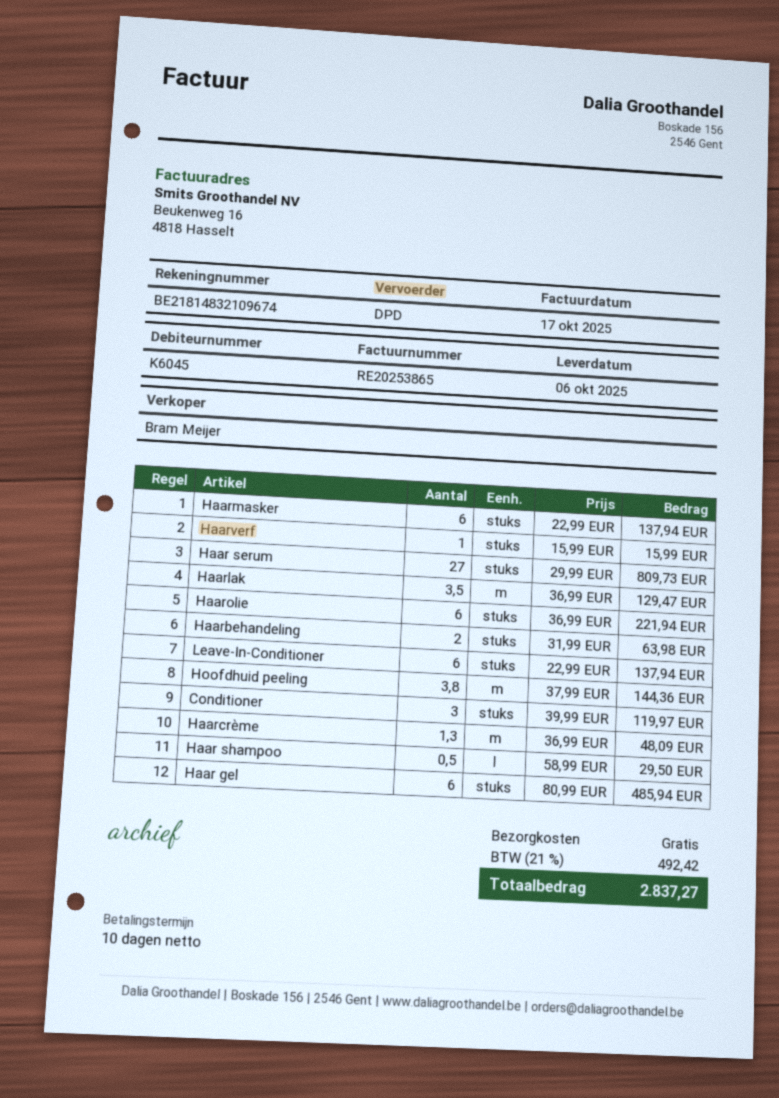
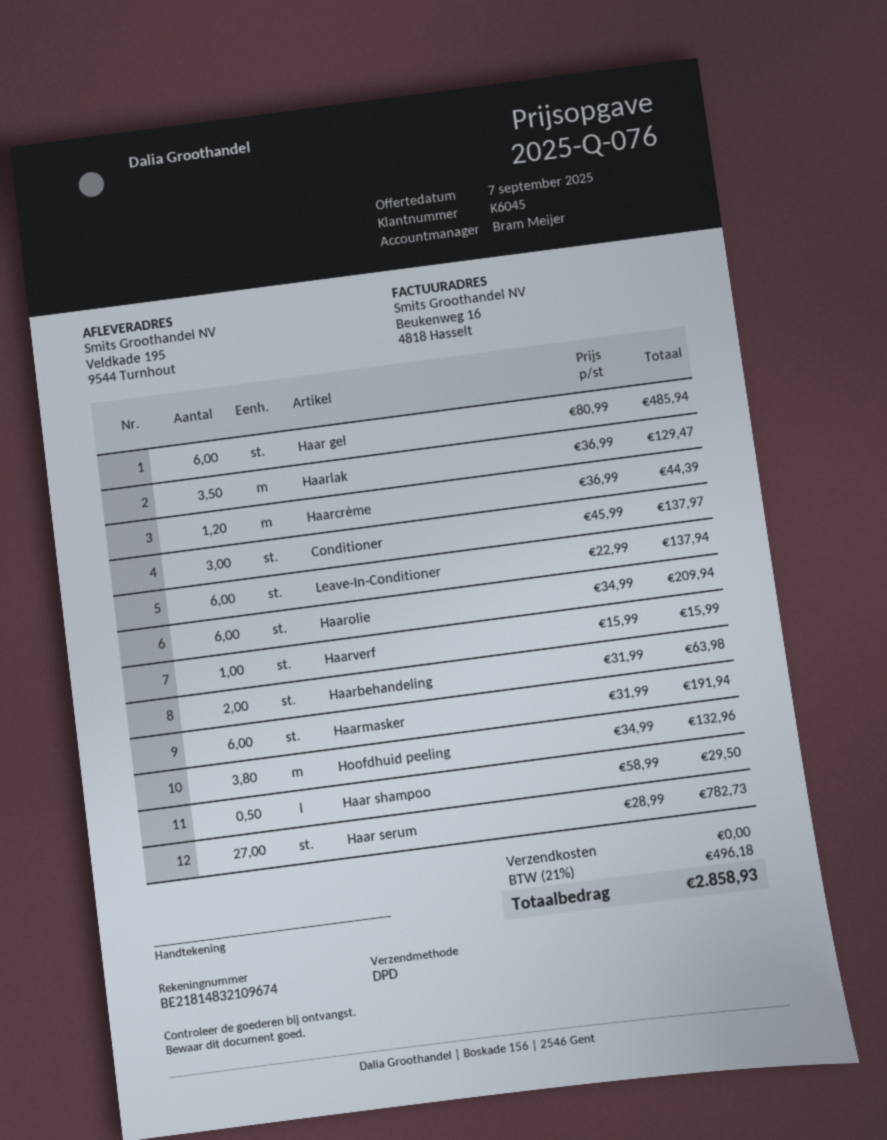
Haarmasker: 6 x 22.99 = 137.94 -> 6 x 31.99 = 191.94
Haar serum: 27 x 29.99 = 809.73 -> 27 x 28.99 = 782.73
Haarolie: 6 x 36.99 = 221.94 -> 6 x 34.99 = 209.94
Hoofdhuid peeling: 3.8 x 37.99 = 144.36 -> 3.8 x 34.99 = 132.96
Conditioner: 3 x 39.99 = 119.97 -> 3 x 45.99 = 137.97
Haarcrème: 1.3 x 36.99 = 48.09 -> 1.2 x 36.99 = 44.39
tax: 21% = 492.42 -> 21% = 496.18
total: 2837.27 -> 2858.93

